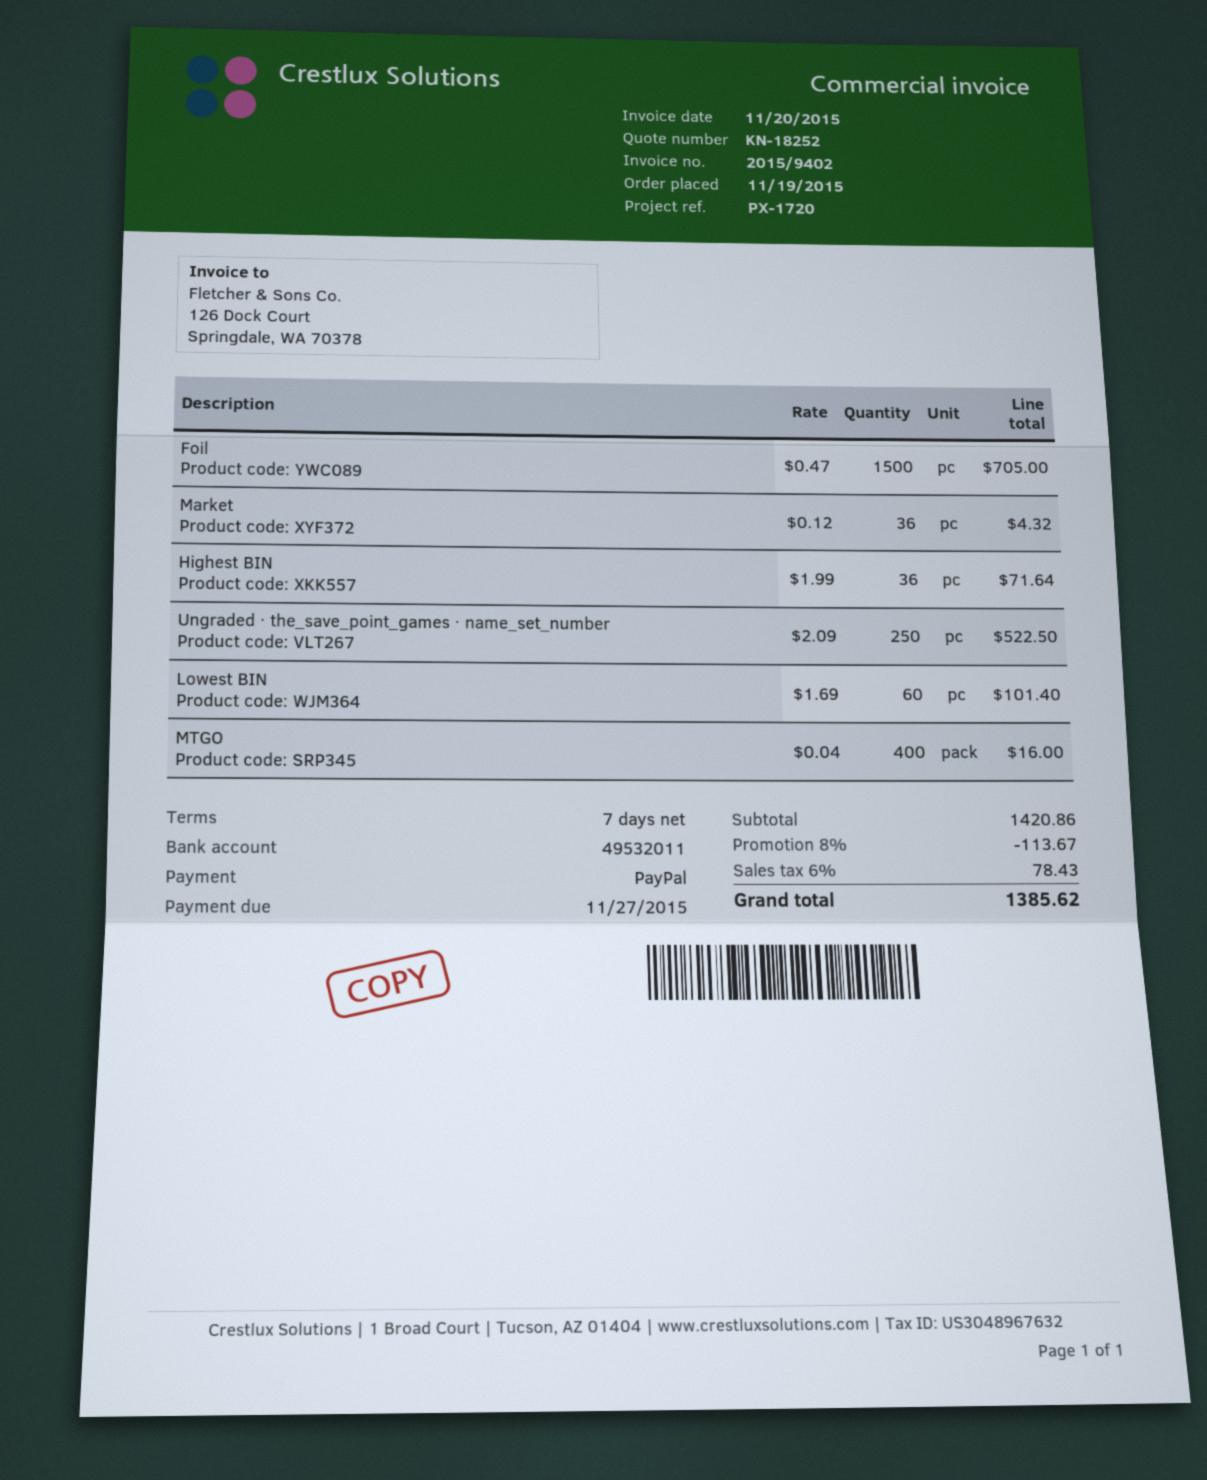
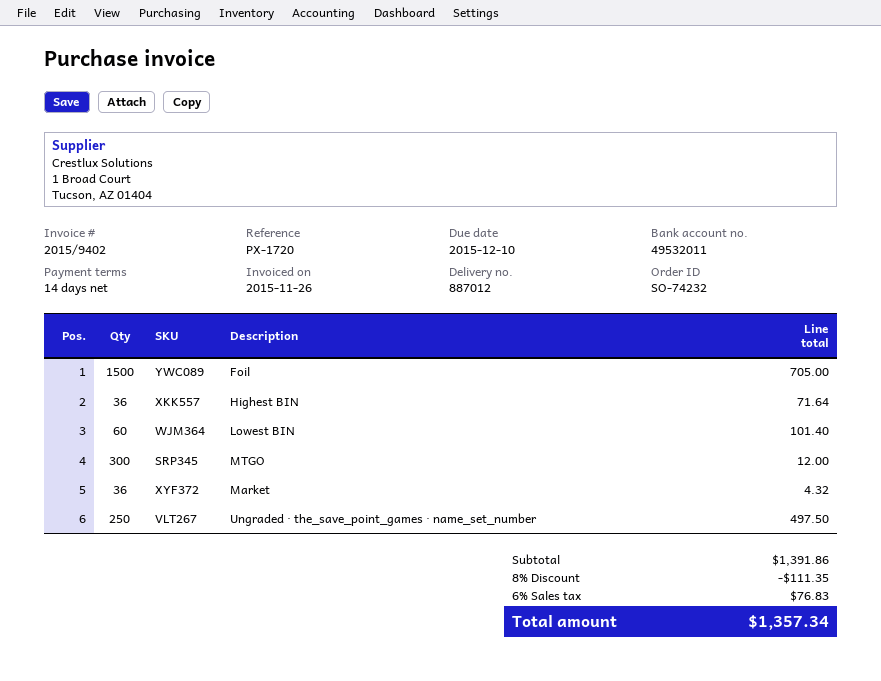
invoice date: 2015-11-20 -> 2015-11-26
payment terms: 7 days -> 14 days
due date: 2015-11-27 -> 2015-12-10
Ungraded · the_save_point_games · name_set_number: 250 for 522.50 -> 250 for 497.50
MTGO: 400 for 16.00 -> 300 for 12.00
subtotal: 1420.86 -> 1391.86
discount: 8% = 113.67 -> 8% = 111.35
tax: 6% = 78.43 -> 6% = 76.83
total: 1385.62 -> 1357.34

